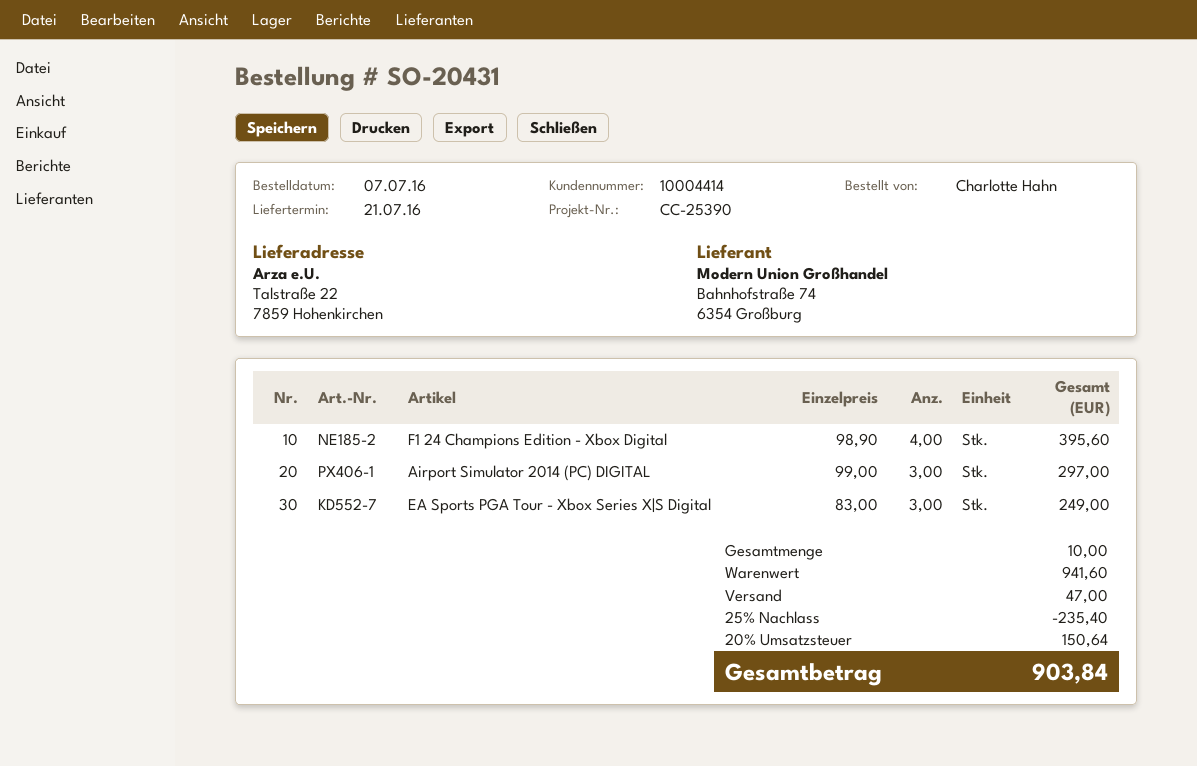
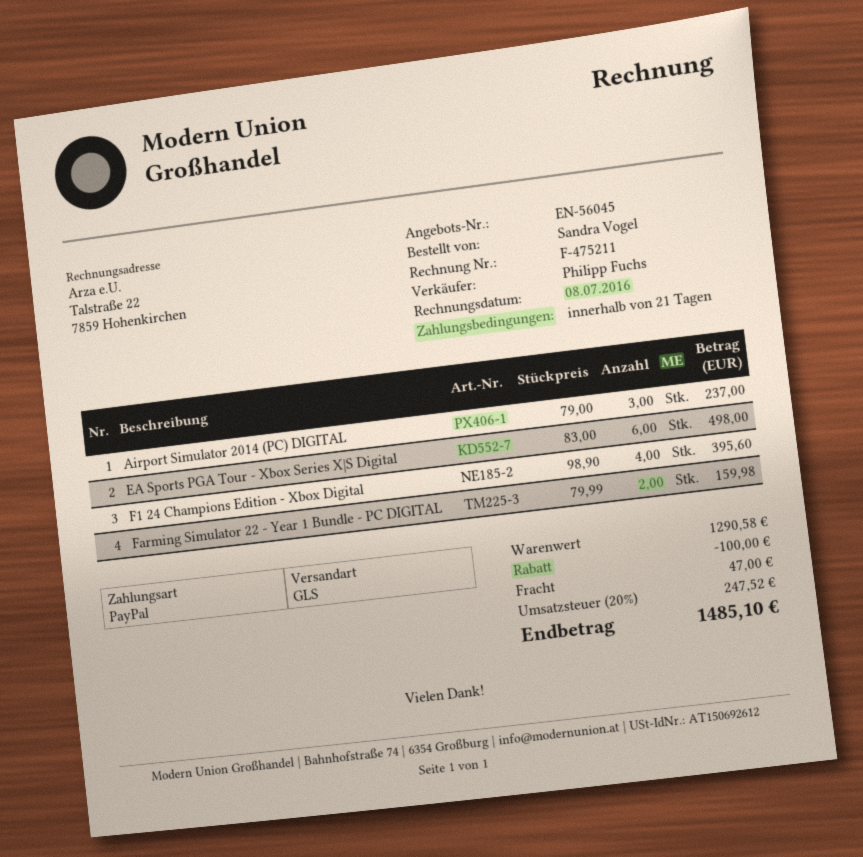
ordered by: Charlotte Hahn -> Sandra Vogel
Airport Simulator 2014 (PC) DIGITAL: 3 x 99.00 = 297.00 -> 3 x 79.00 = 237.00
EA Sports PGA Tour - Xbox Series X|S Digital: 3 x 83.00 = 249.00 -> 6 x 83.00 = 498.00
Farming Simulator 22 - Year 1 Bundle - PC DIGITAL: none -> 2 x 79.99 = 159.98
subtotal: 941.60 -> 1290.58
discount: 235.40 -> 100.00
tax: 20% = 150.64 -> 20% = 247.52
total: 903.84 -> 1485.10

